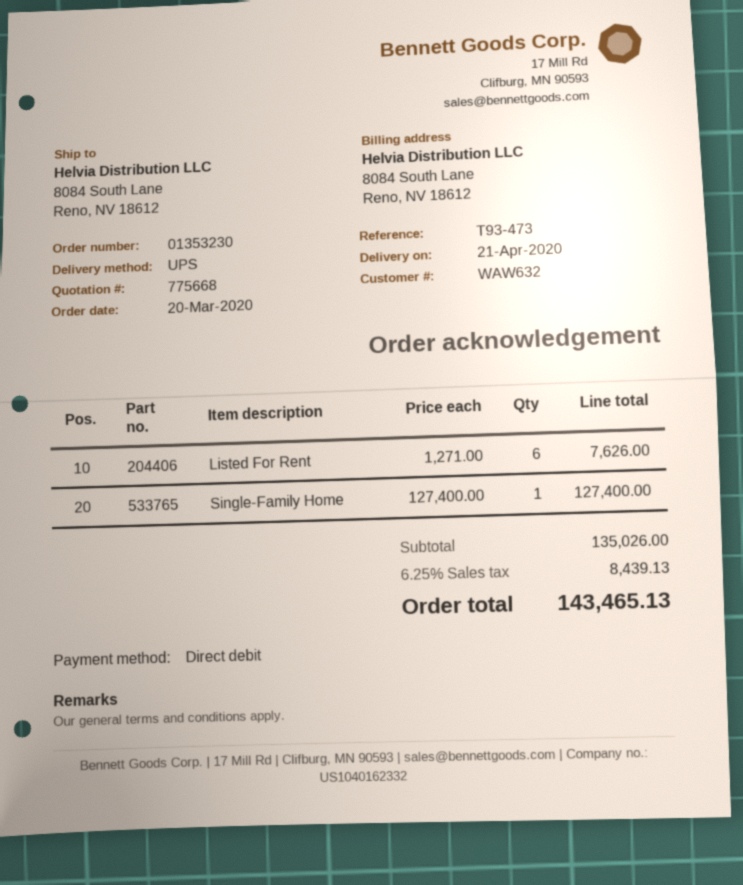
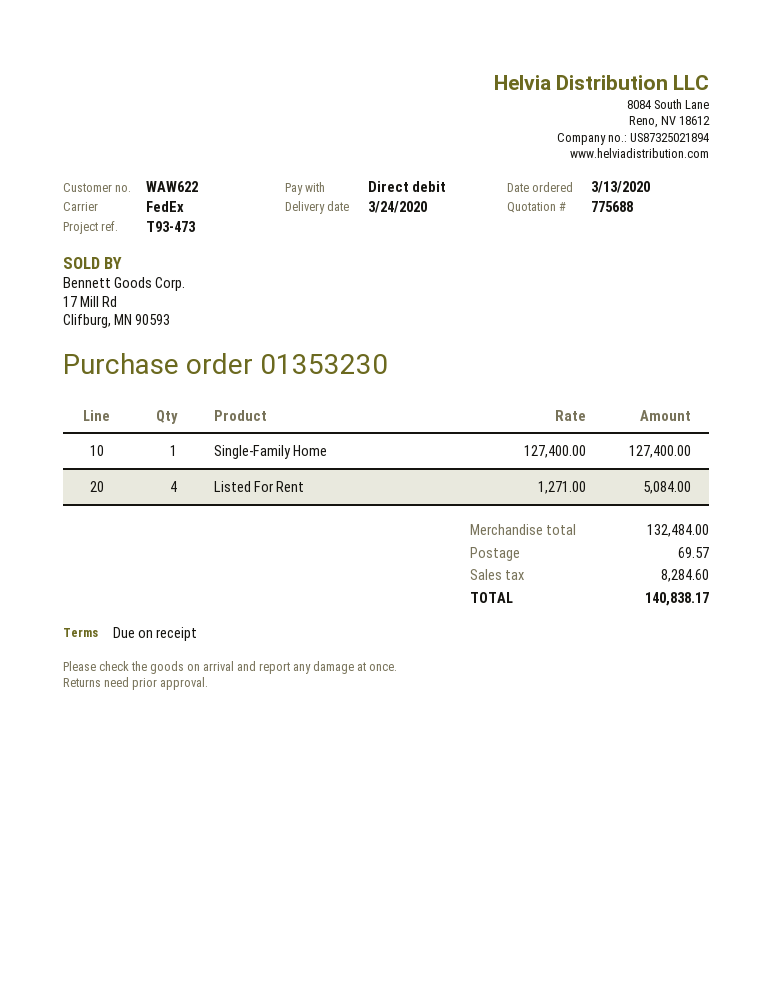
quote number: 775668 -> 775688
order date: 2020-03-20 -> 2020-03-13
delivery date: 2020-04-21 -> 2020-03-24
customer number: WAW632 -> WAW622
shipping method: UPS -> FedEx
Listed For Rent: 6 x 1271.00 = 7626.00 -> 4 x 1271.00 = 5084.00
subtotal: 135026.00 -> 132484.00
shipping: none -> 69.57
tax: 8439.13 -> 8284.60
total: 143465.13 -> 140838.17

